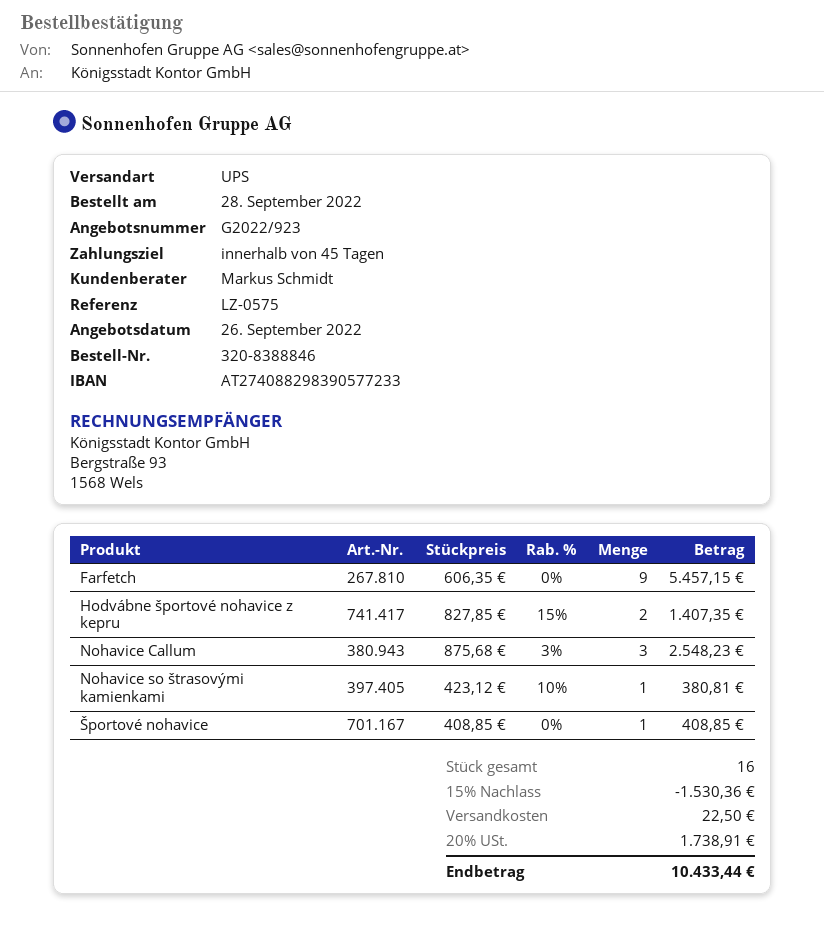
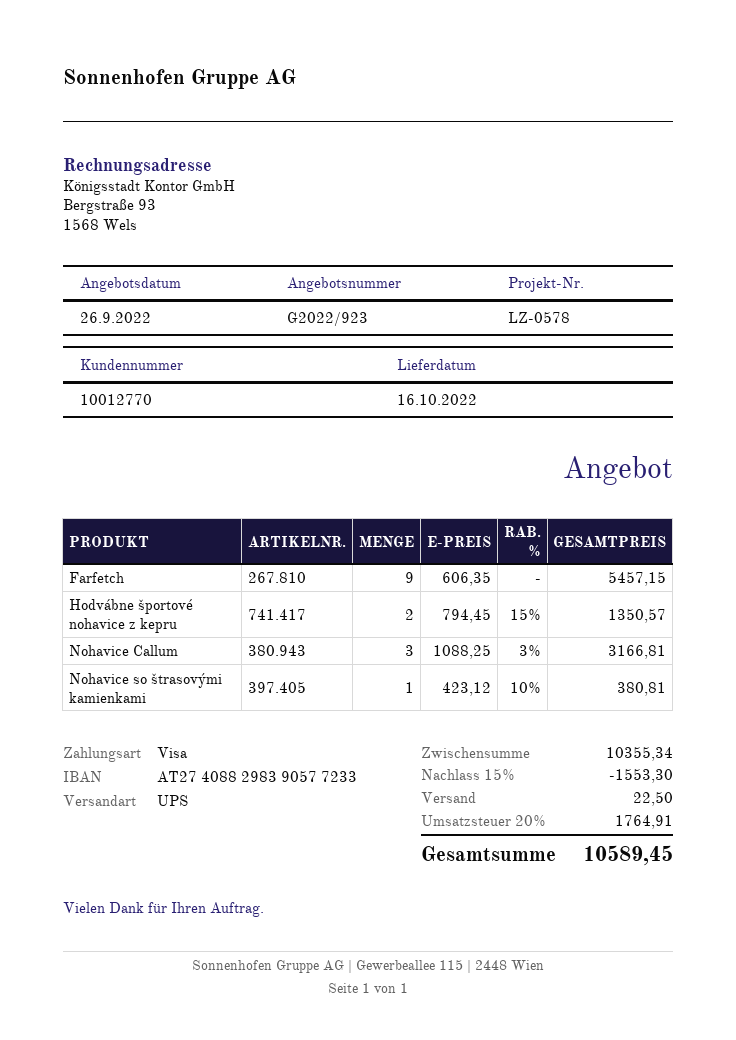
reference: LZ-0575 -> LZ-0578
Hodvábne športové nohavice z kepru: 2 x 827.85 - 15% = 1407.35 -> 2 x 794.45 - 15% = 1350.57
Nohavice Callum: 3 x 875.68 - 3% = 2548.23 -> 3 x 1088.25 - 3% = 3166.81
Športové nohavice: 1 x 408.85 = 408.85 -> none
discount: 15% = 1530.36 -> 15% = 1553.30
tax: 20% = 1738.91 -> 20% = 1764.91
total: 10433.44 -> 10589.45

